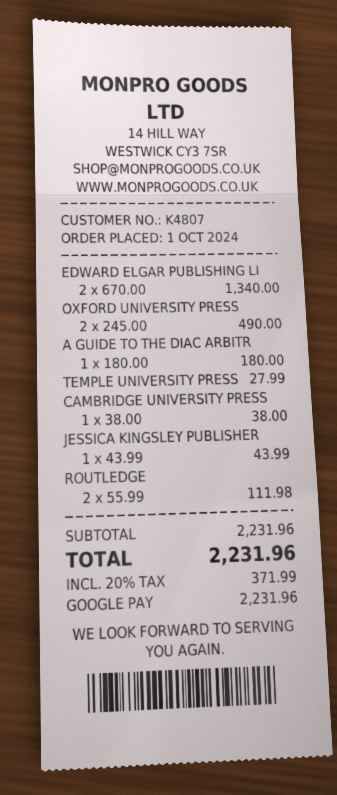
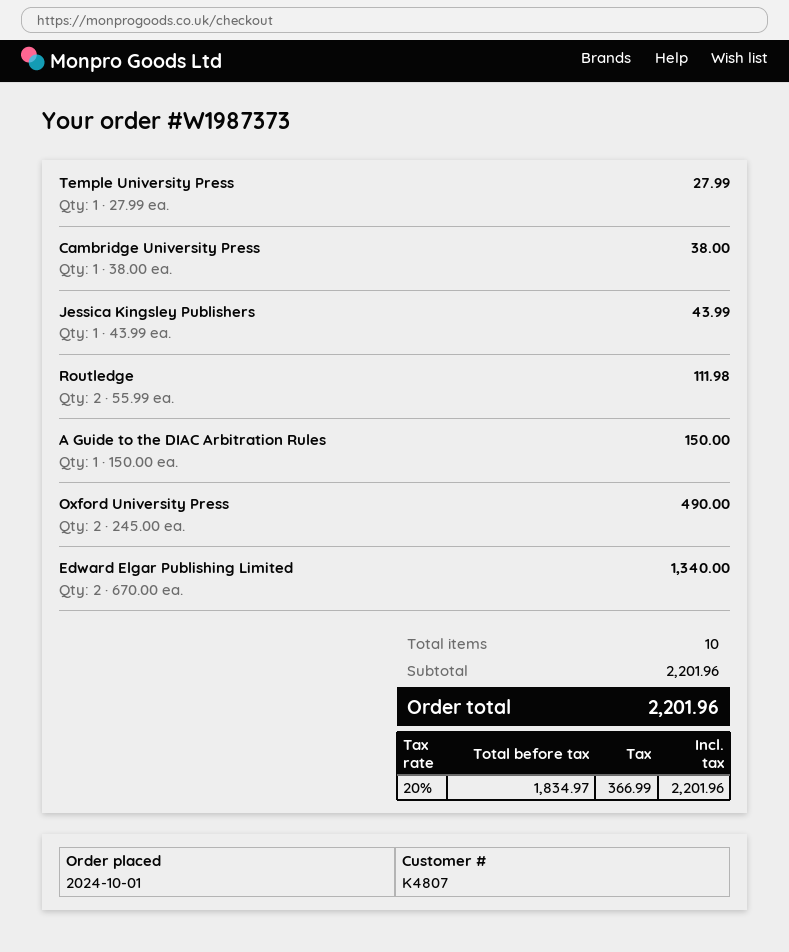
A GUIDE TO THE DIAC ARBITR: 1 x 180.00 = 180.00 -> 1 x 150.00 = 150.00
subtotal: 2231.96 -> 2201.96
tax: 20% = 371.99 -> 20% = 366.99
total: 2231.96 -> 2201.96

